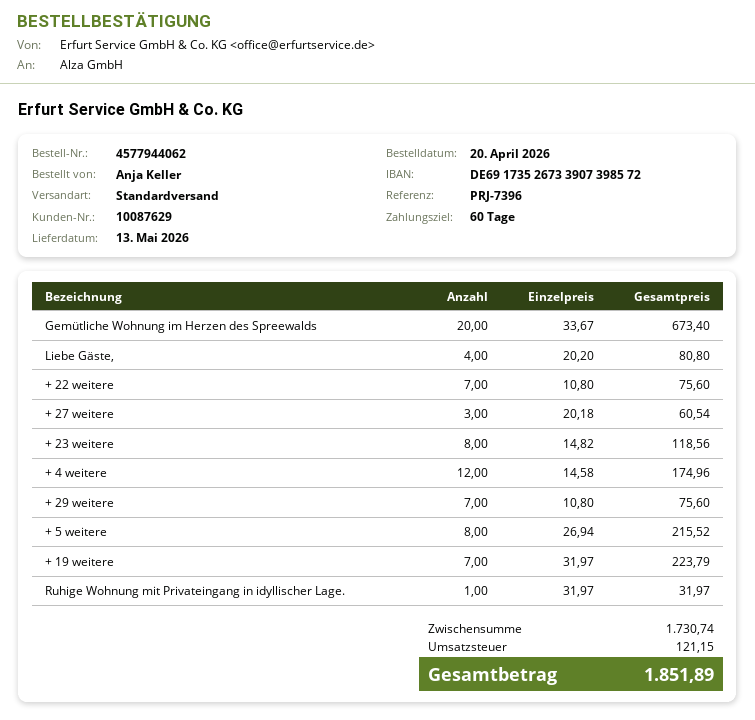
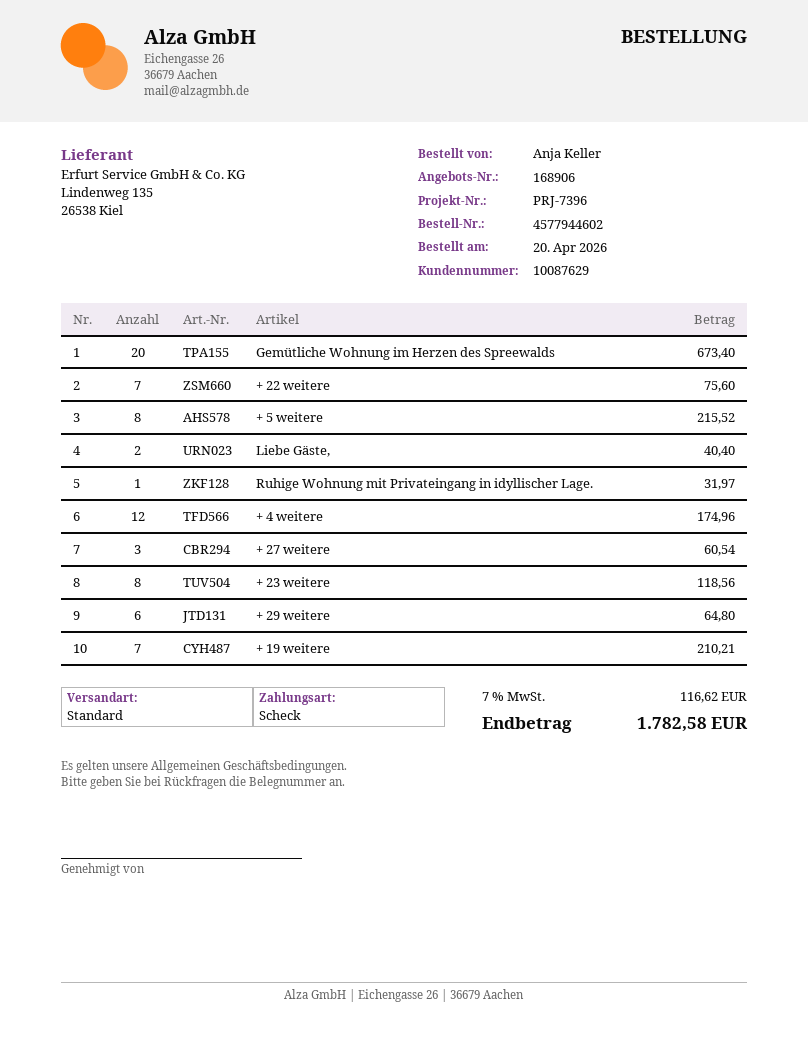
order number: 4577944062 -> 4577944602
Liebe Gäste,: 4 for 80.80 -> 2 for 40.40
+ 29 weitere: 7 for 75.60 -> 6 for 64.80
+ 19 weitere: 7 for 223.79 -> 7 for 210.21
tax: 121.15 -> 116.62
total: 1851.89 -> 1782.58

